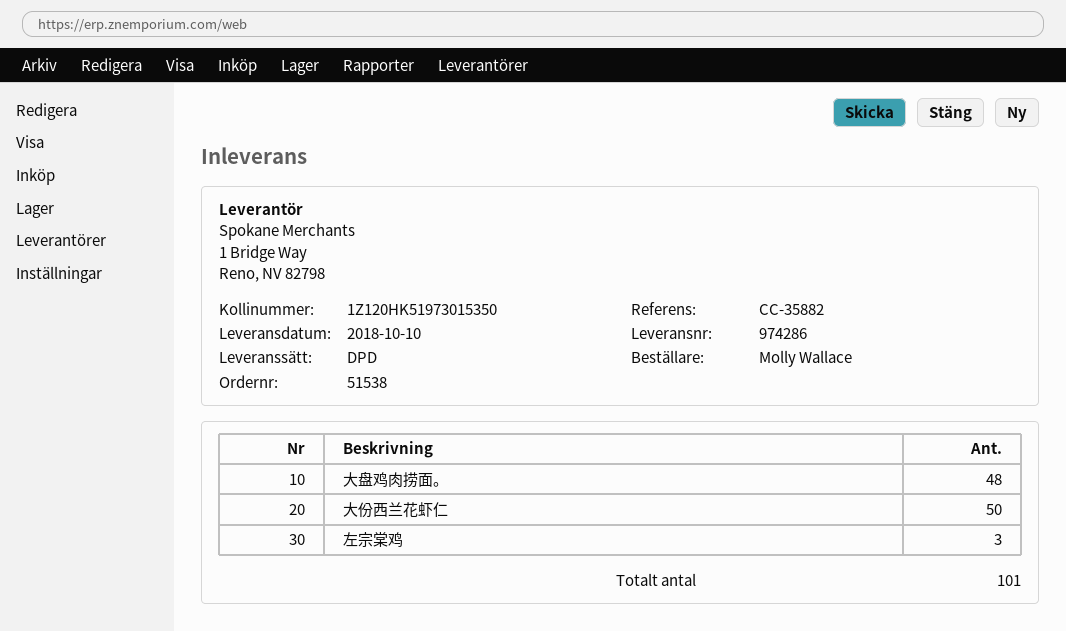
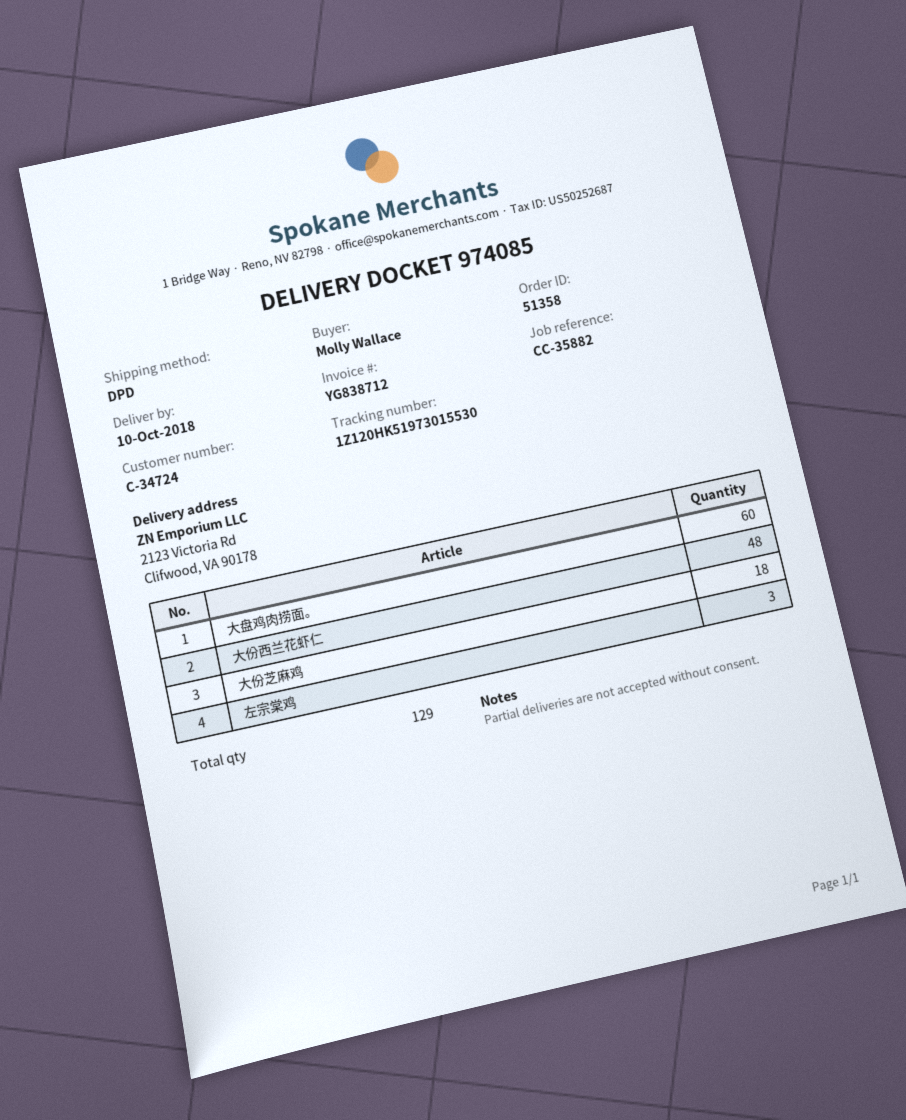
order number: 51538 -> 51358
delivery note number: 974286 -> 974085
tracking number: 1Z120HK51973015350 -> 1Z120HK51973015530
大盘鸡肉捞面。: 48 -> 60
大份西兰花虾仁: 50 -> 48
大份芝麻鸡: none -> 18
total quantity: 101 -> 129

